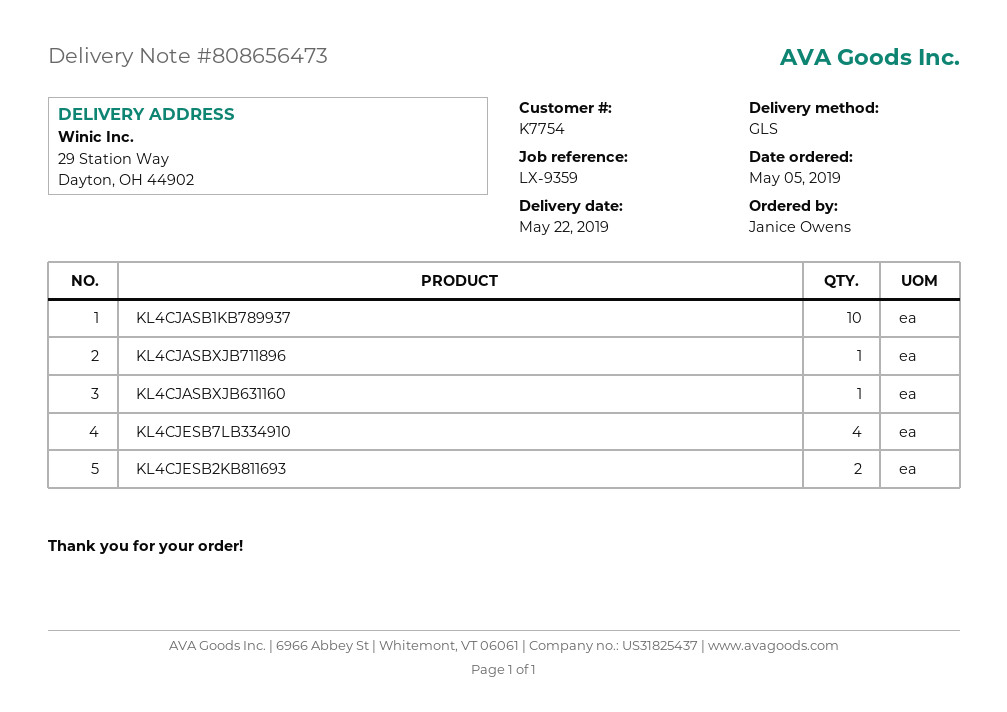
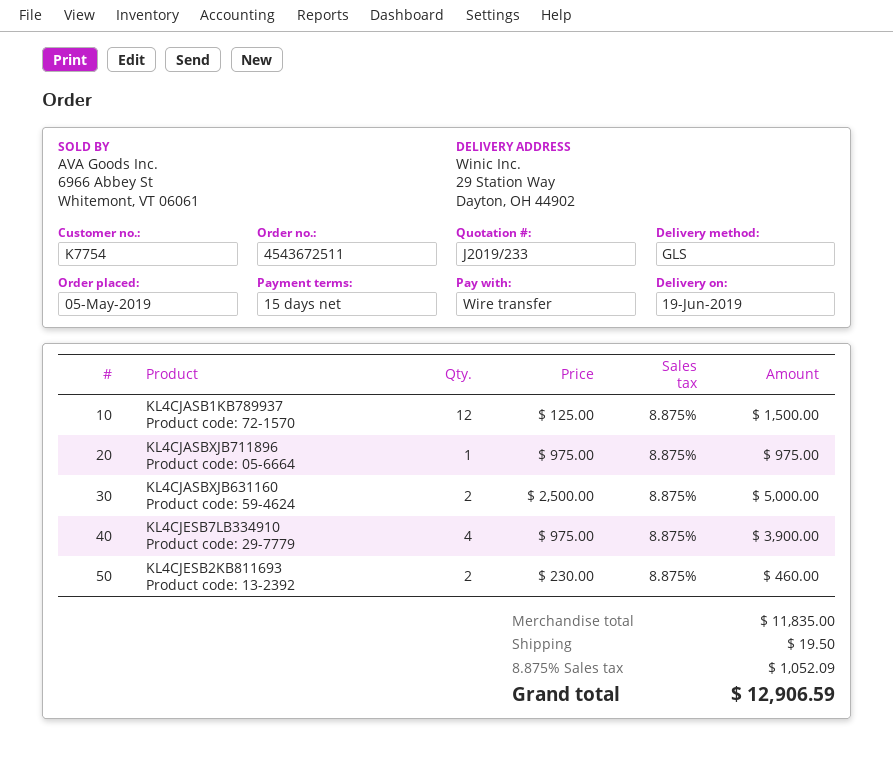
delivery date: 2019-05-22 -> 2019-06-19
KL4CJASB1KB789937: 10 -> 12
KL4CJASBXJB631160: 1 -> 2

